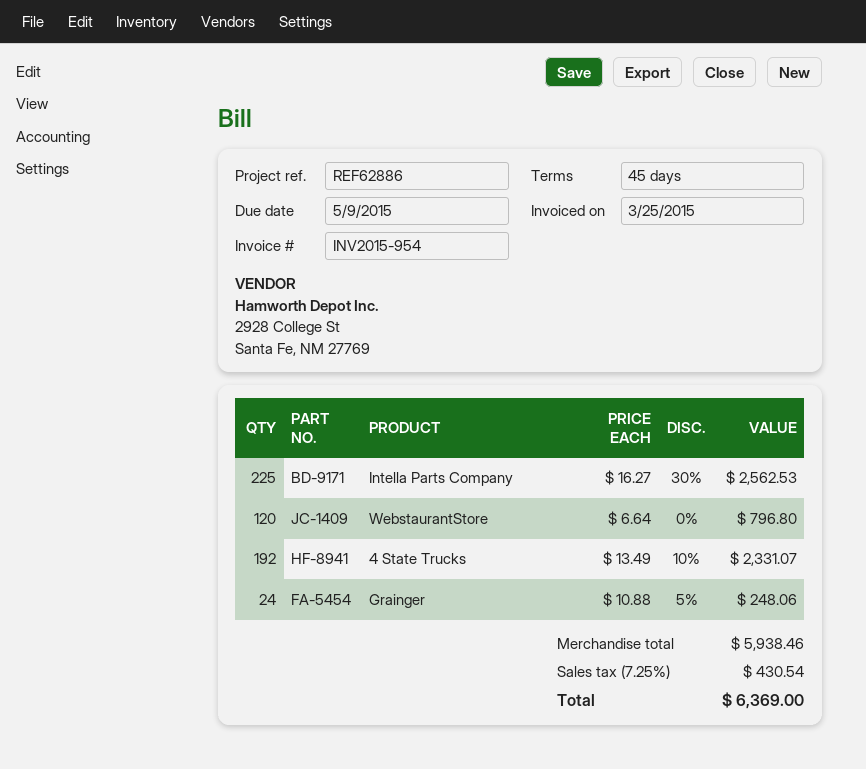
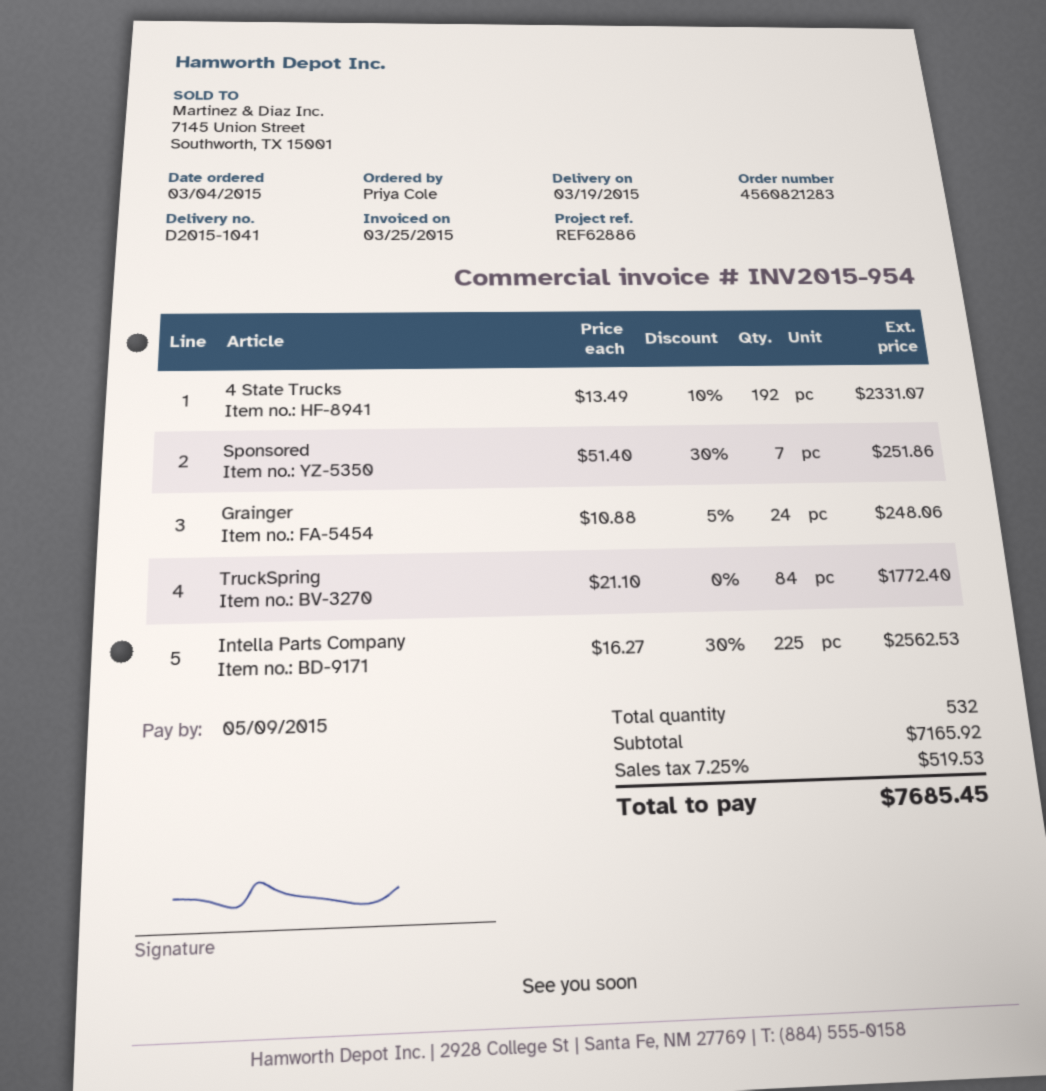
WebstaurantStore: 120 x 6.64 = 796.80 -> none
Sponsored: none -> 7 x 51.40 - 30% = 251.86
TruckSpring: none -> 84 x 21.10 = 1772.40
subtotal: 5938.46 -> 7165.92
tax: 7.25% = 430.54 -> 7.25% = 519.53
total: 6369.00 -> 7685.45

